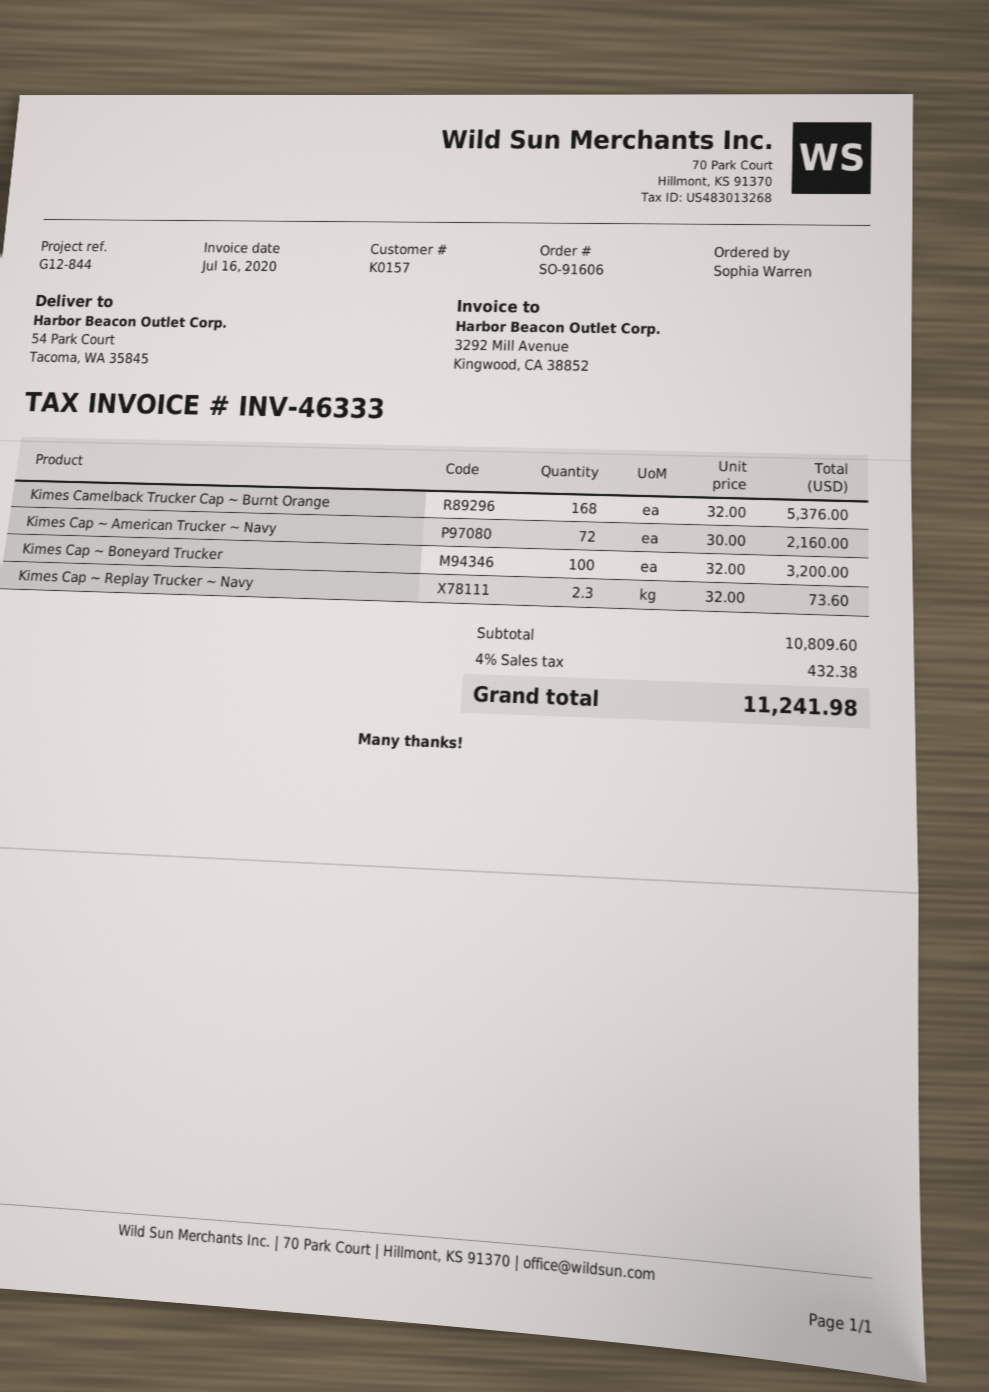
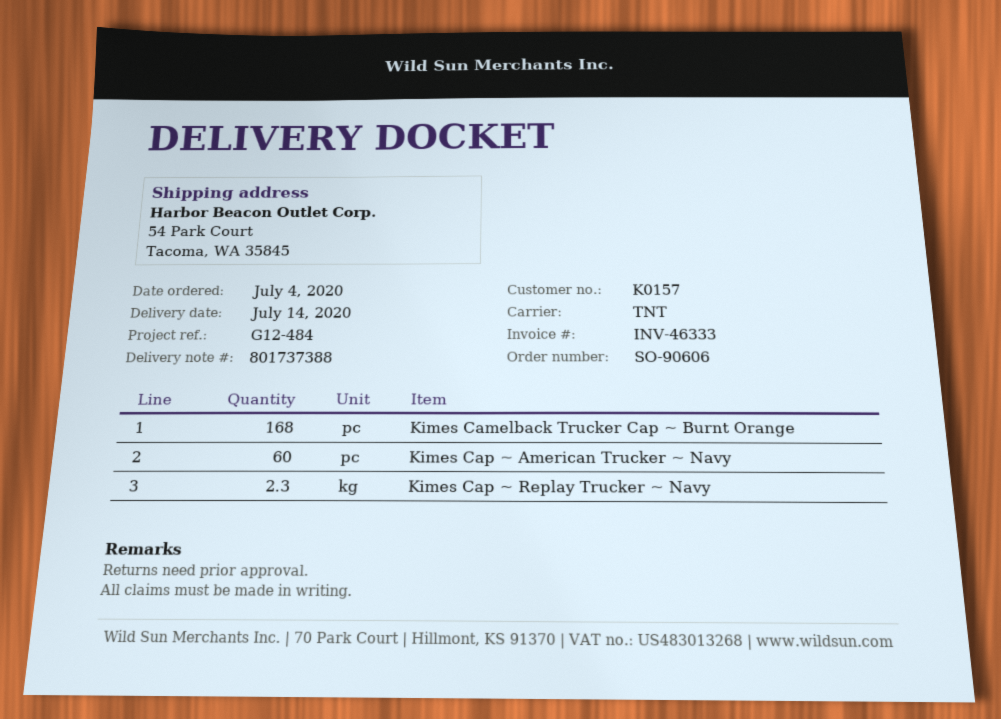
order number: SO-91606 -> SO-90606
reference: G12-844 -> G12-484
Kimes Cap ~ American Trucker ~ Navy: 72 -> 60
Kimes Cap ~ Boneyard Trucker: 100 -> none

